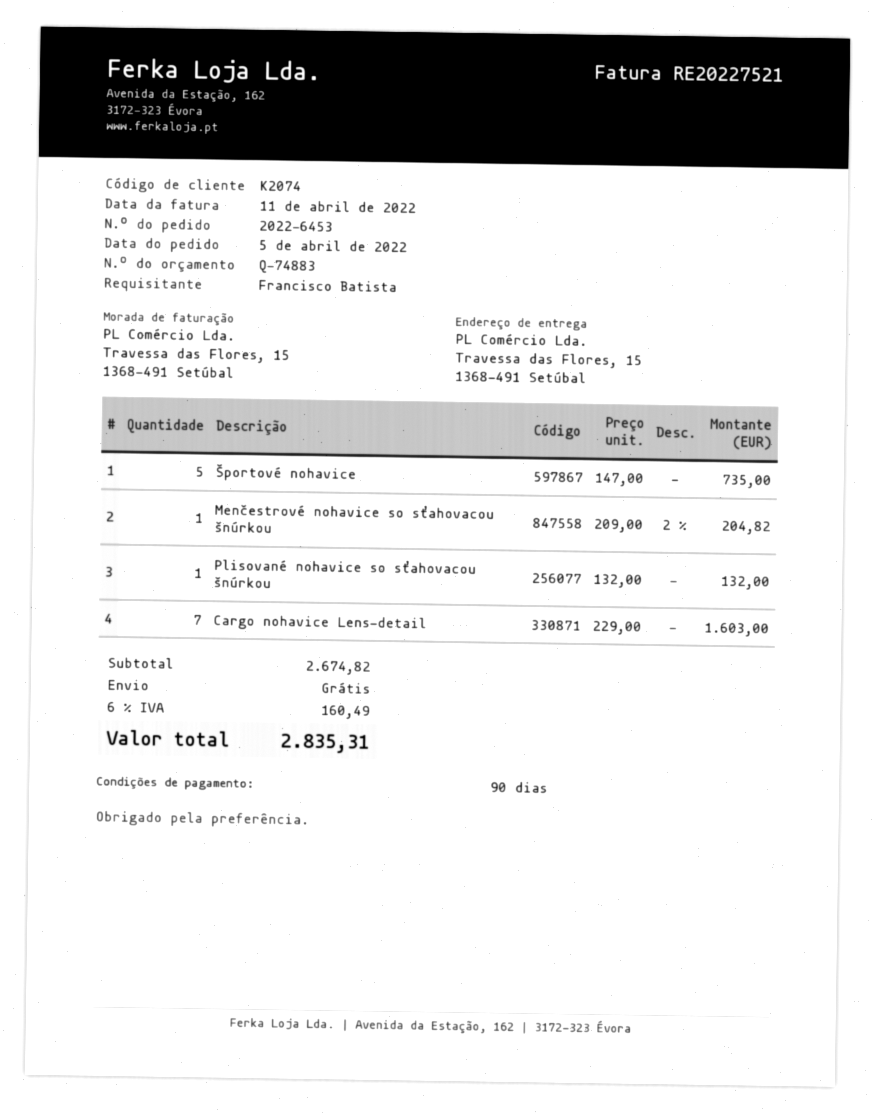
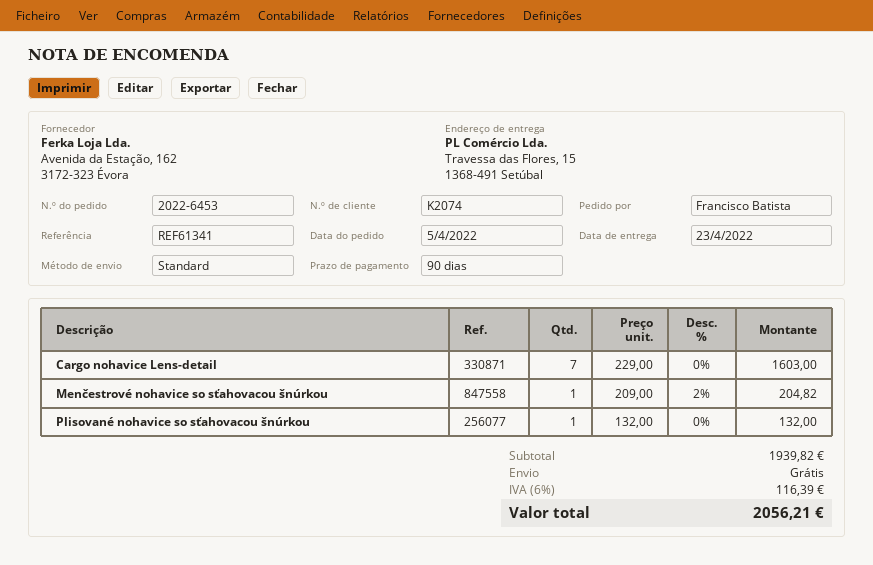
Športové nohavice: 5 x 147.00 = 735.00 -> none
subtotal: 2674.82 -> 1939.82
tax: 6% = 160.49 -> 6% = 116.39
total: 2835.31 -> 2056.21

